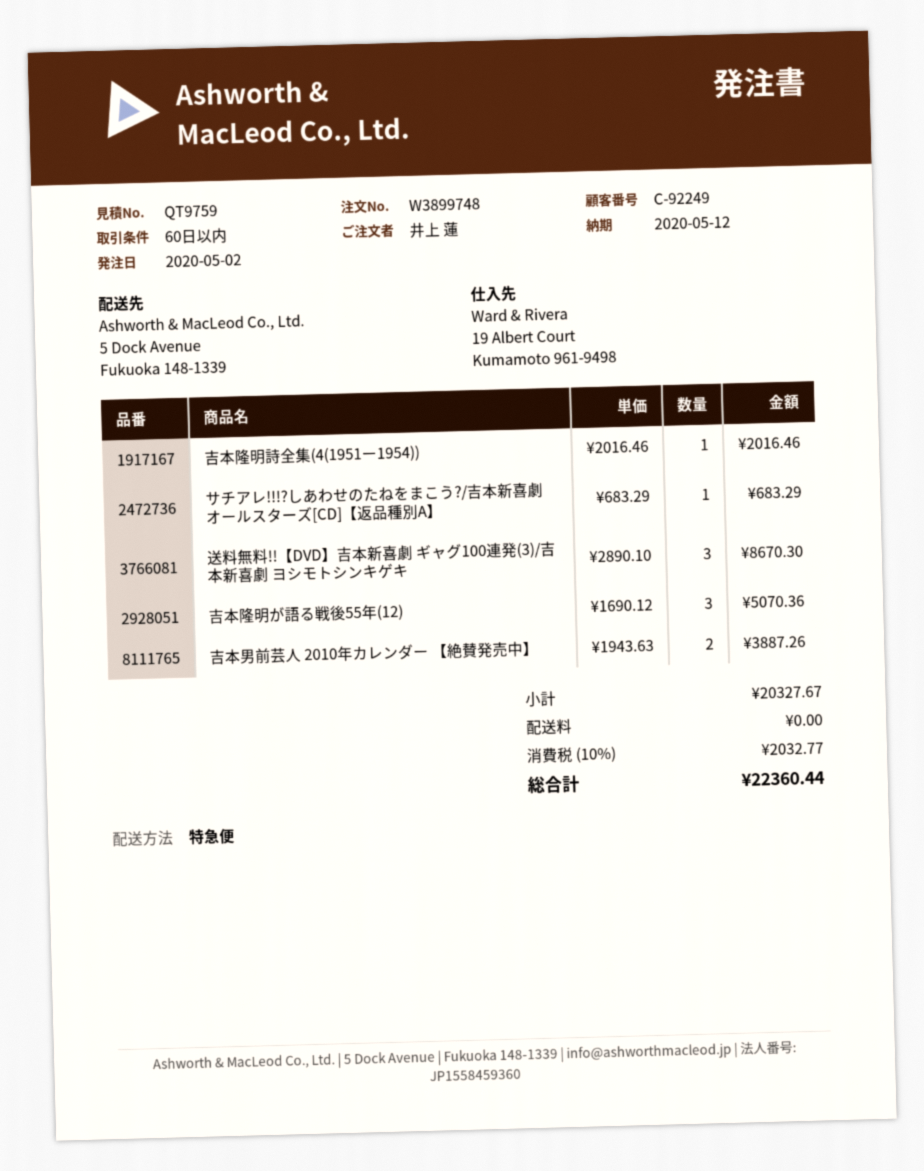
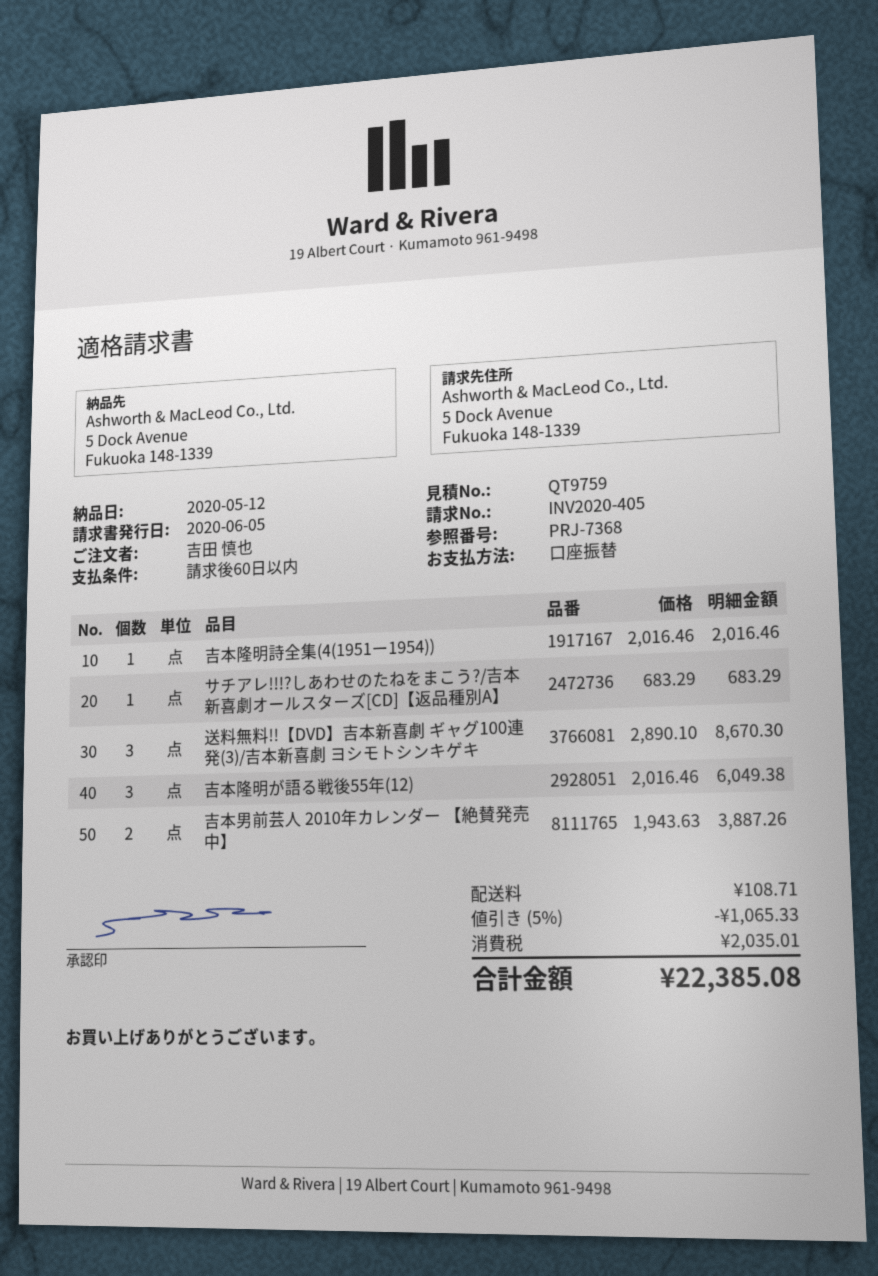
ordered by: 井上 蓮 -> 吉田 慎也
吉本隆明が語る戦後55年(12): 3 x 1690.12 = 5070.36 -> 3 x 2016.46 = 6049.38
discount: none -> 5% = 1065.33
shipping: 0.00 -> 108.71
tax: 2032.77 -> 2035.01
total: 22360.44 -> 22385.08

